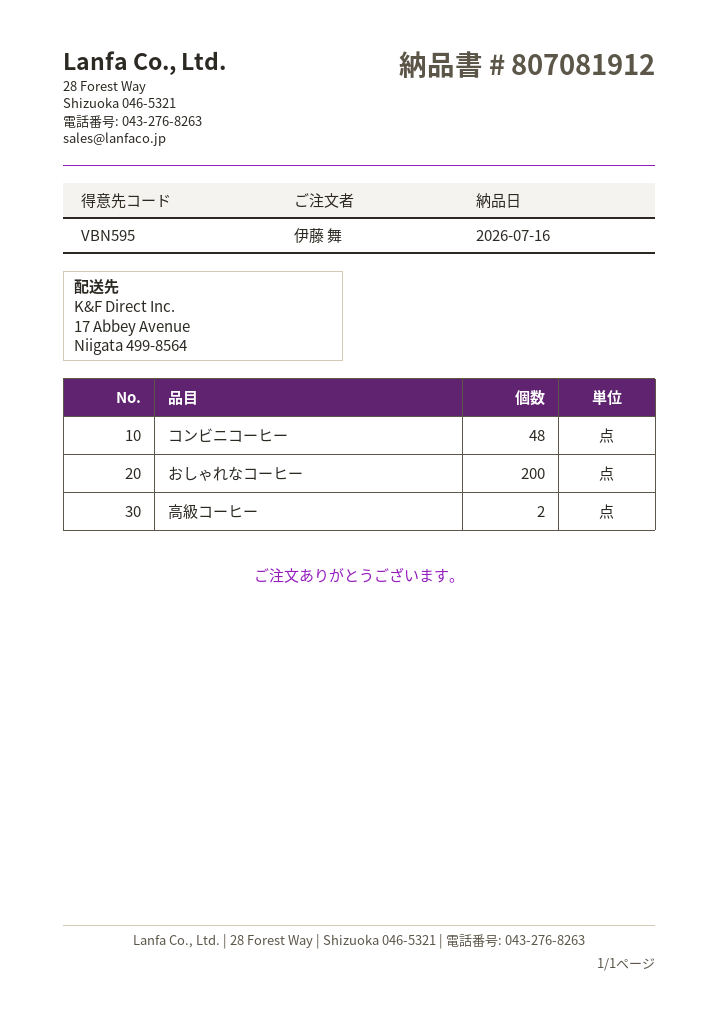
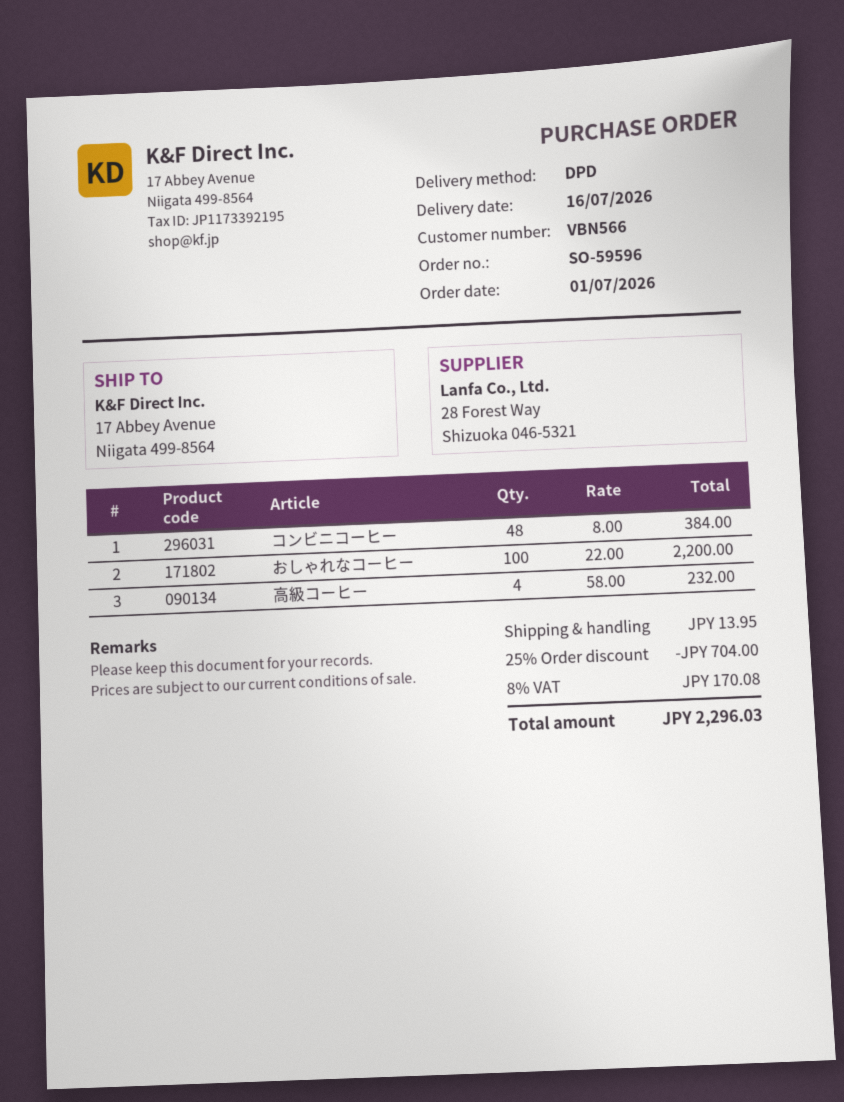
customer number: VBN595 -> VBN566
おしゃれなコーヒー: 200 -> 100
高級コーヒー: 2 -> 4

